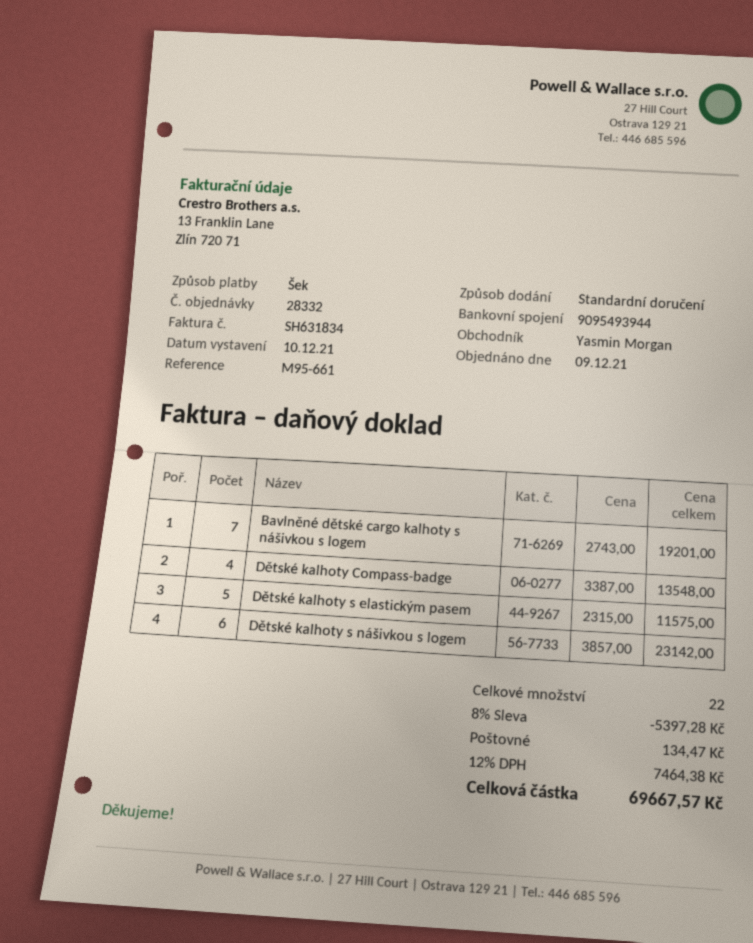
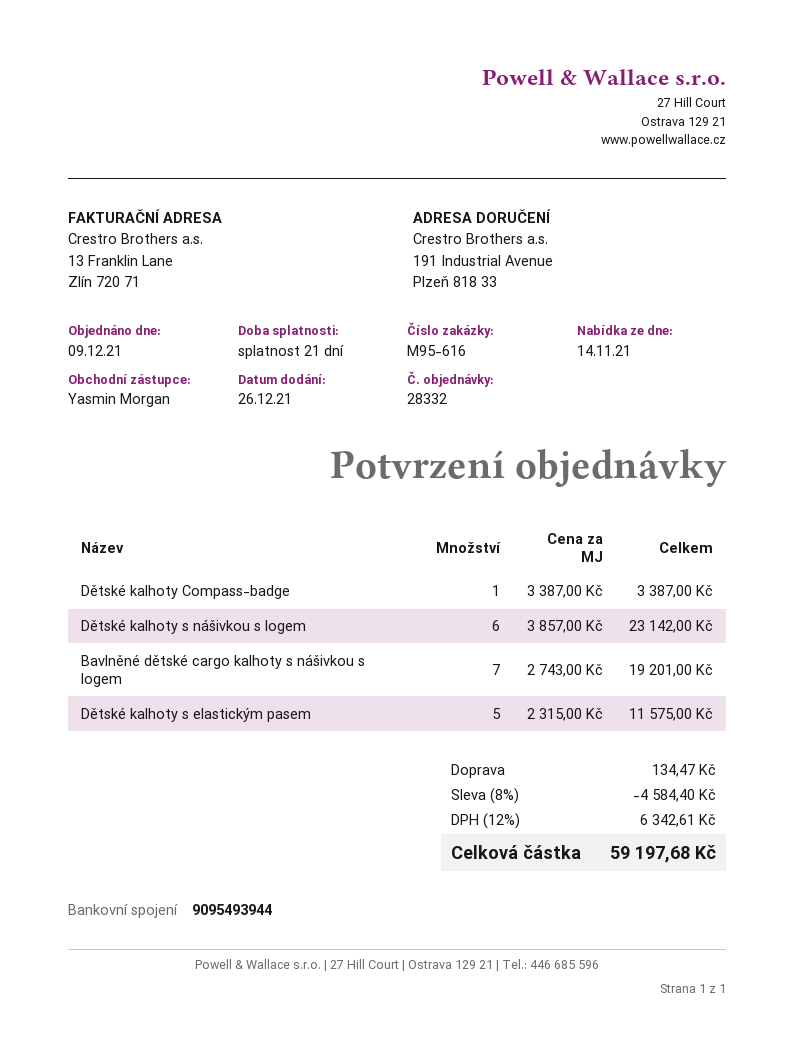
reference: M95-661 -> M95-616
Dětské kalhoty Compass-badge: 4 x 3387.00 = 13548.00 -> 1 x 3387.00 = 3387.00
discount: 8% = 5397.28 -> 8% = 4584.40
tax: 12% = 7464.38 -> 12% = 6342.61
total: 69667.57 -> 59197.68

